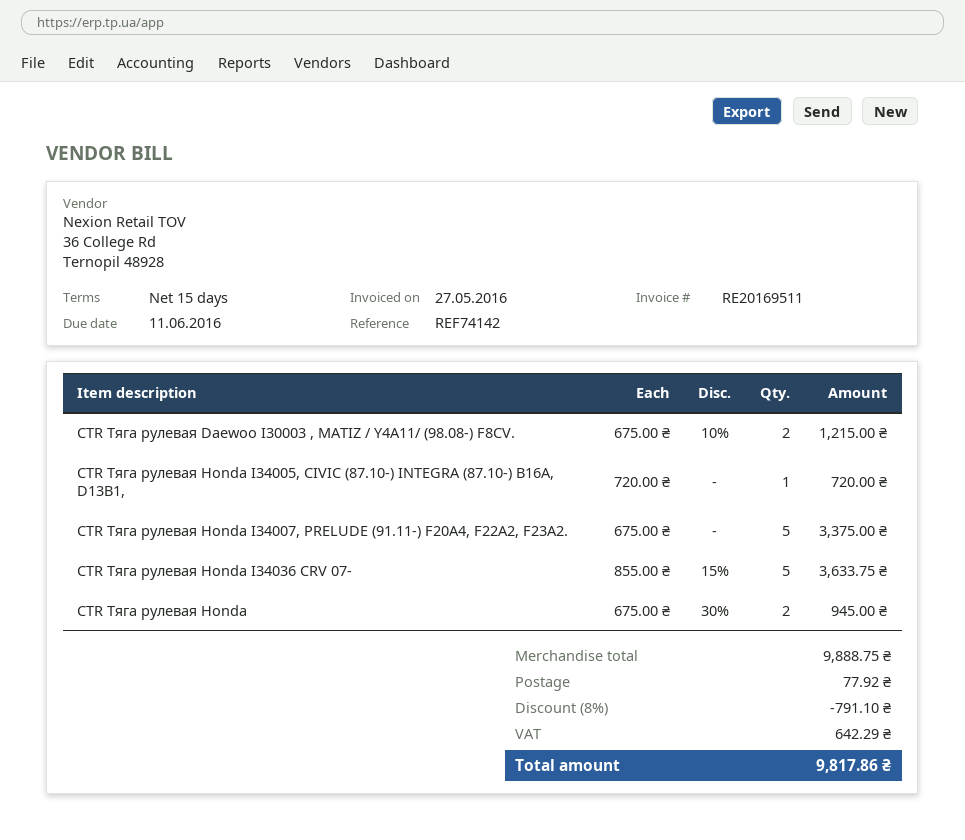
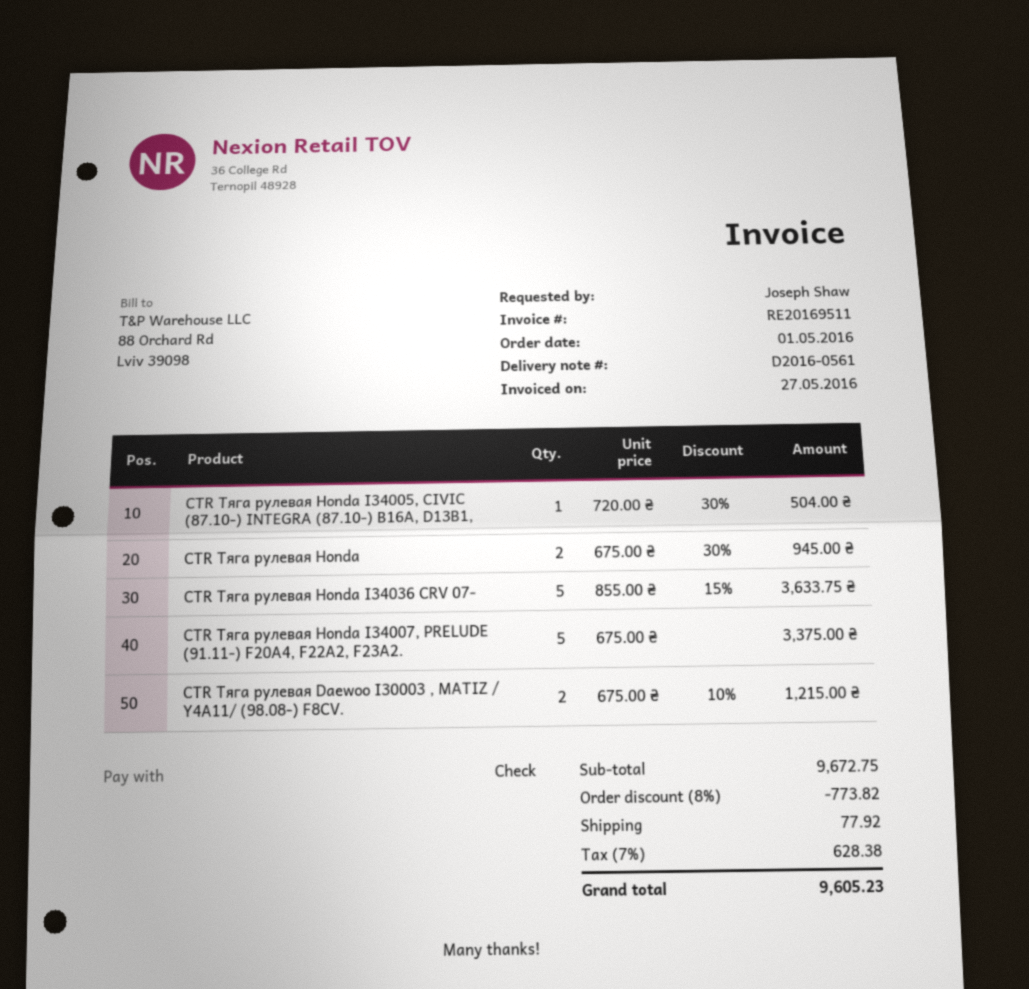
CTR Тяга рулевая Honda I34005, CIVIC (87.10-) INTEGRA (87.10-) B16A, D13B1,: 1 x 720.00 = 720.00 -> 1 x 720.00 - 30% = 504.00
subtotal: 9888.75 -> 9672.75
discount: 8% = 791.10 -> 8% = 773.82
tax: 642.29 -> 628.38
total: 9817.86 -> 9605.23

